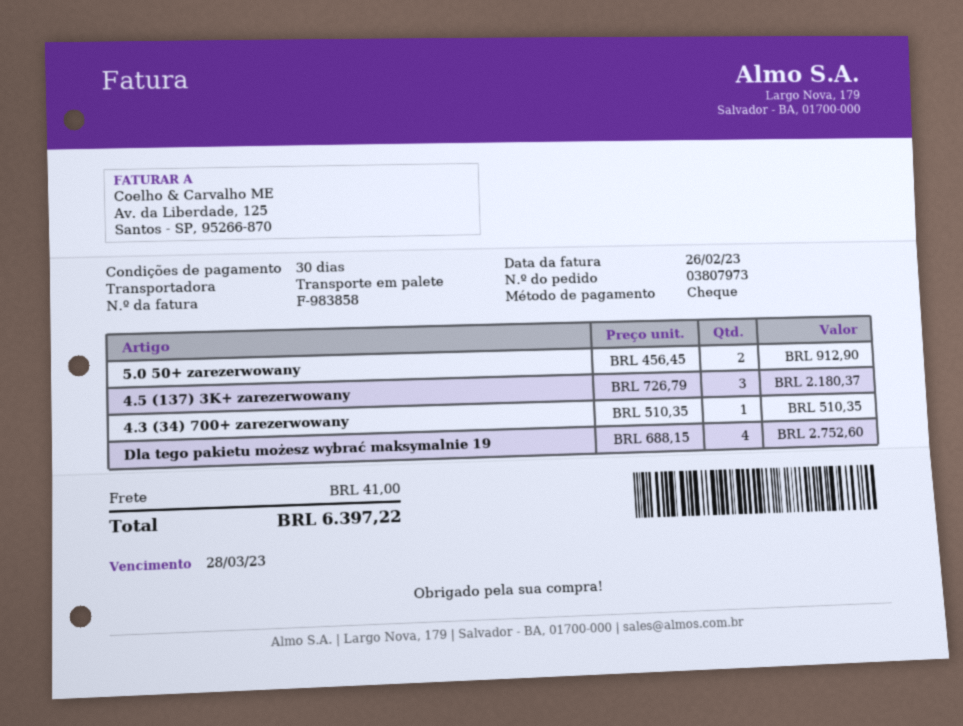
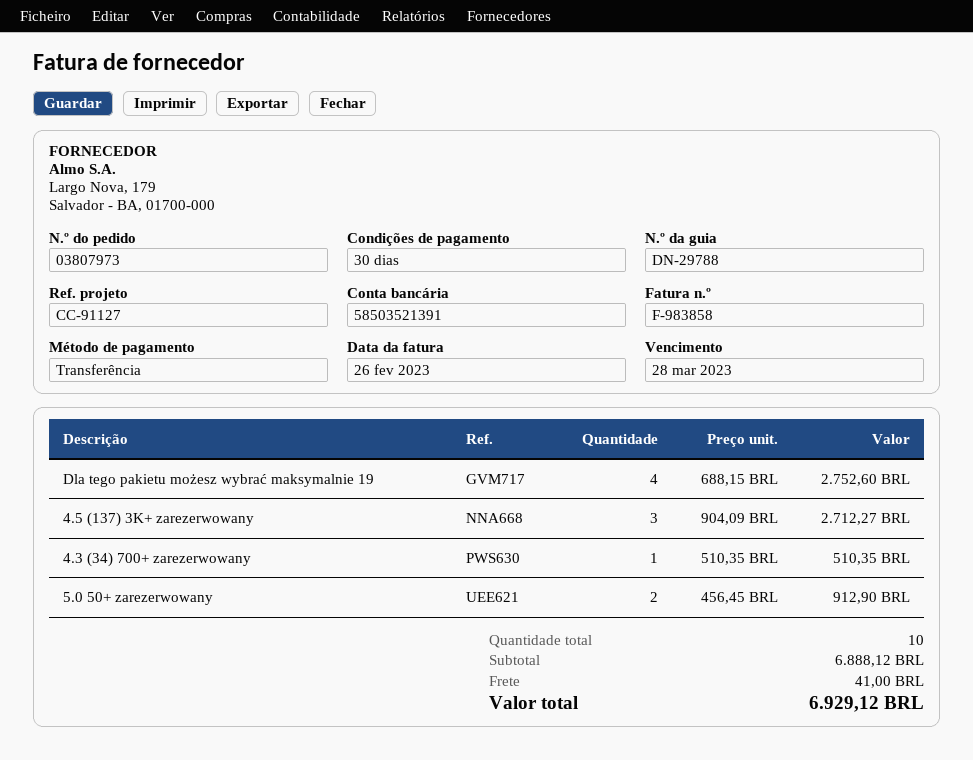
payment method: cheque -> bank transfer
4.5 (137) 3K+ zarezerwowany: 3 x 726.79 = 2180.37 -> 3 x 904.09 = 2712.27
total: 6397.22 -> 6929.12

